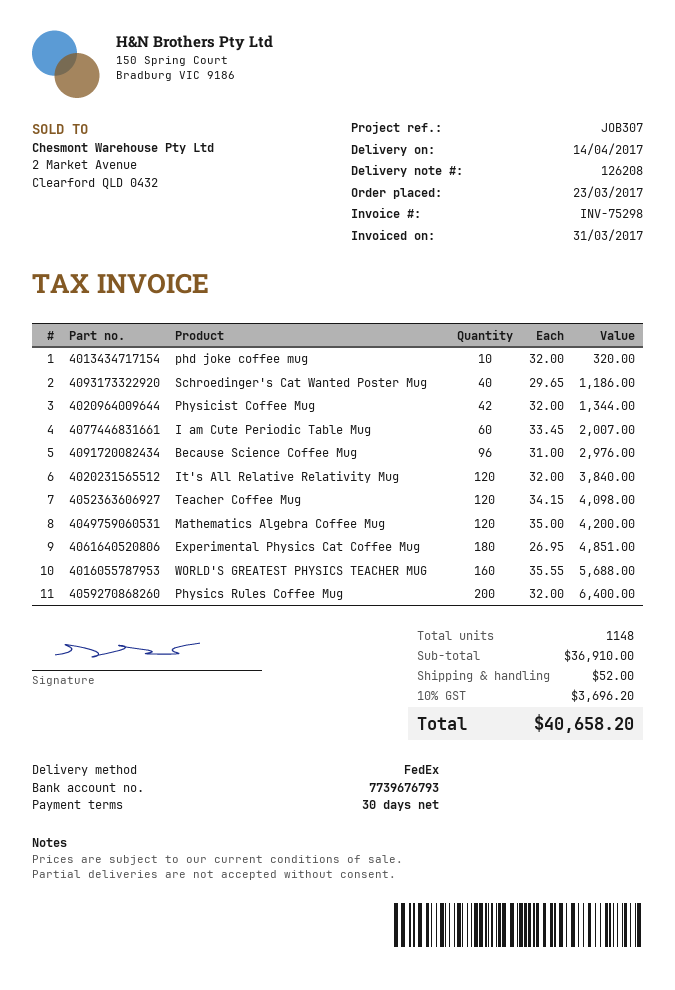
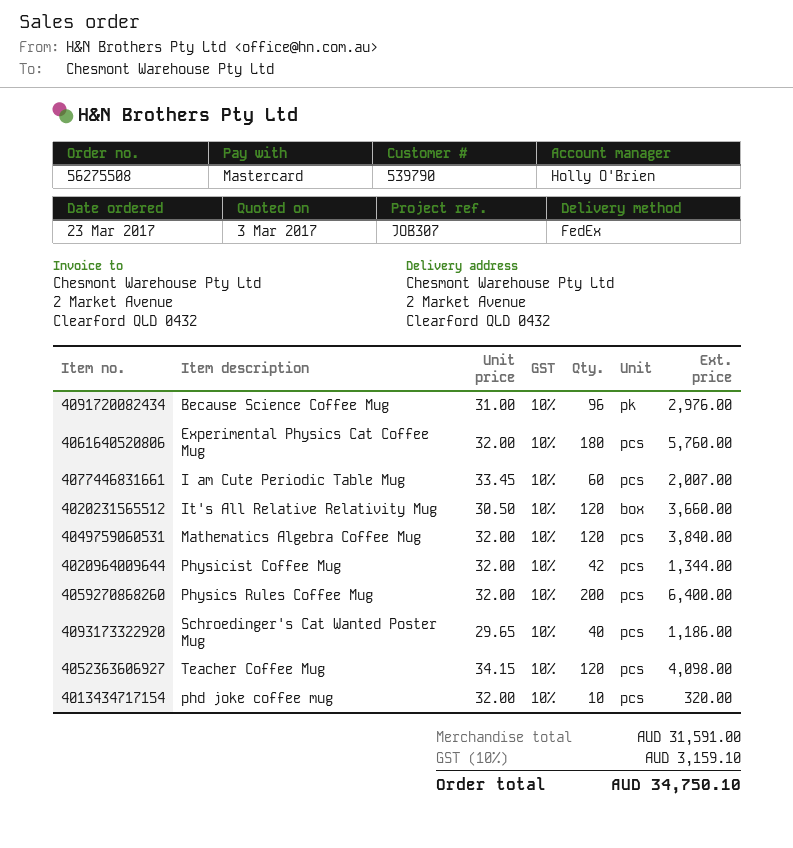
It's All Relative Relativity Mug: 120 x 32.00 = 3840.00 -> 120 x 30.50 = 3660.00
Mathematics Algebra Coffee Mug: 120 x 35.00 = 4200.00 -> 120 x 32.00 = 3840.00
Experimental Physics Cat Coffee Mug: 180 x 26.95 = 4851.00 -> 180 x 32.00 = 5760.00
WORLD'S GREATEST PHYSICS TEACHER MUG: 160 x 35.55 = 5688.00 -> none
subtotal: 36910.00 -> 31591.00
shipping: 52.00 -> none
tax: 10% = 3696.20 -> 10% = 3159.10
total: 40658.20 -> 34750.10

